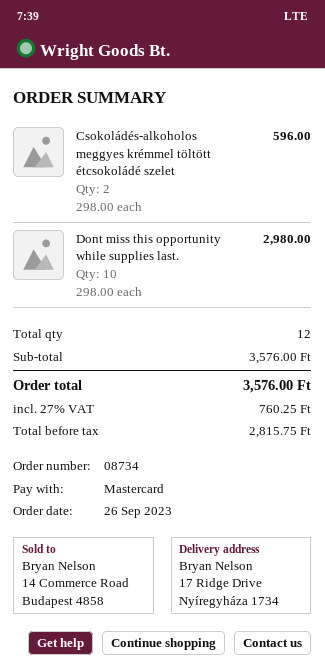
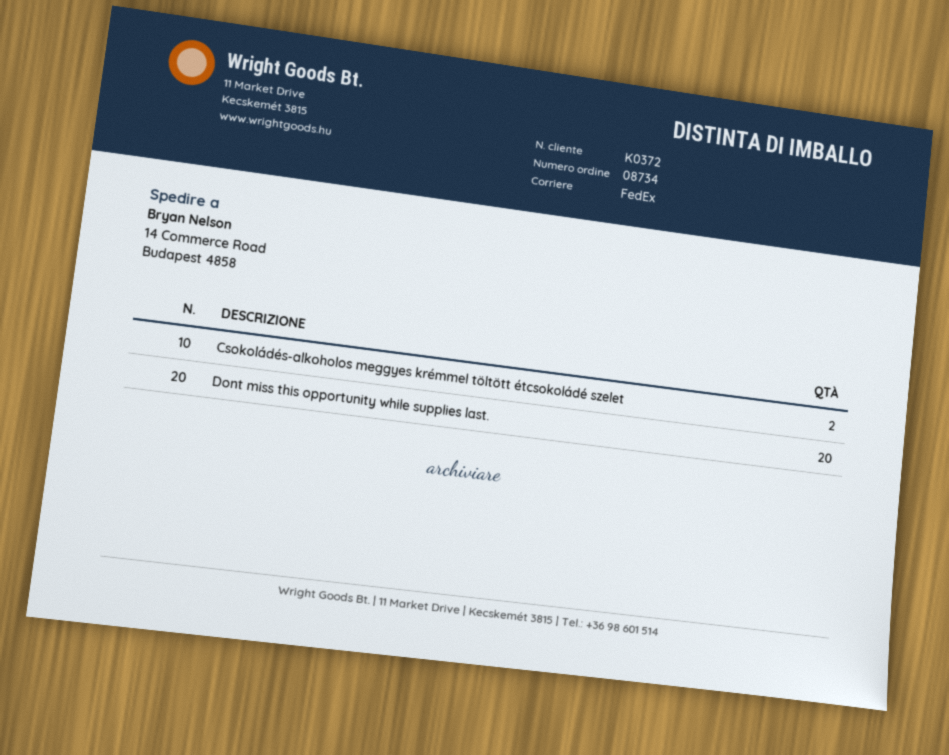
ship to: 17 Ridge Drive, Nyíregyháza 1734 -> 14 Commerce Road, Budapest 4858
Dont miss this opportunity while supplies last.: 10 -> 20

